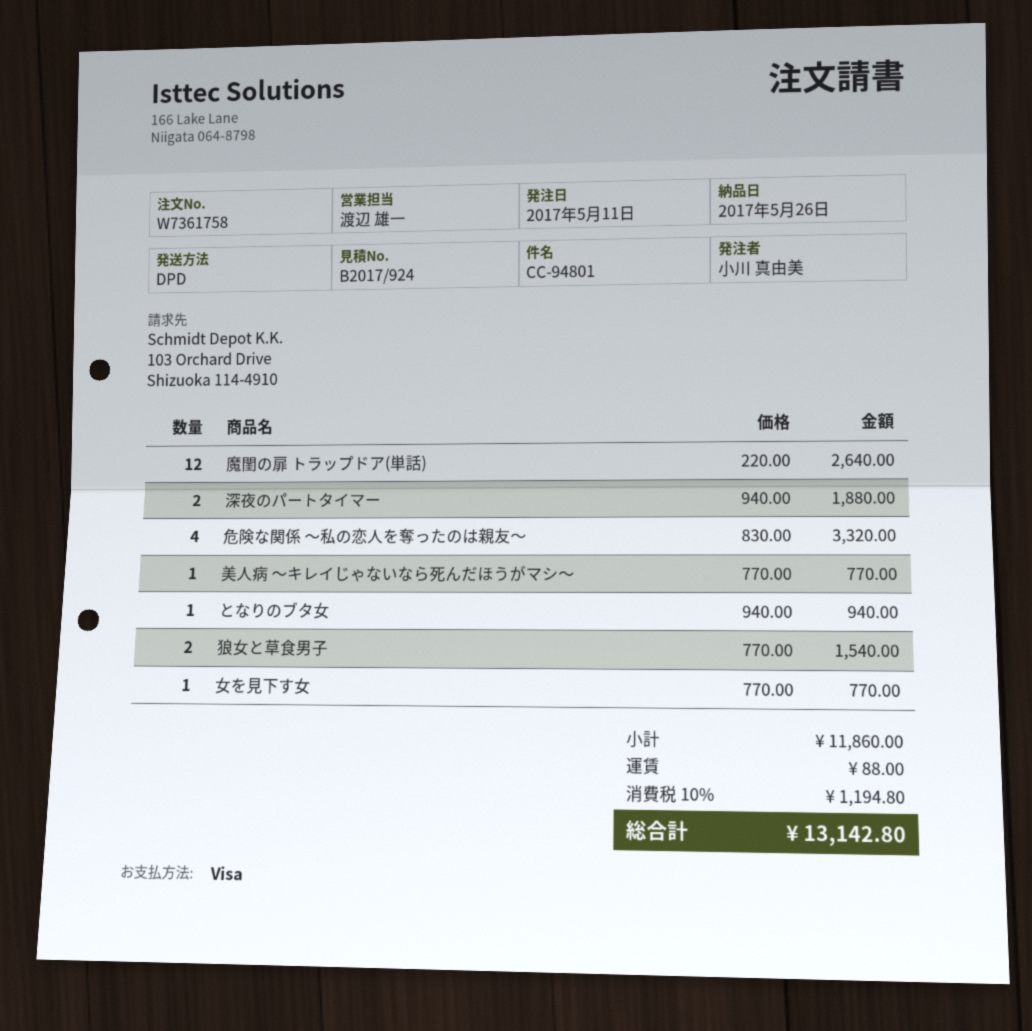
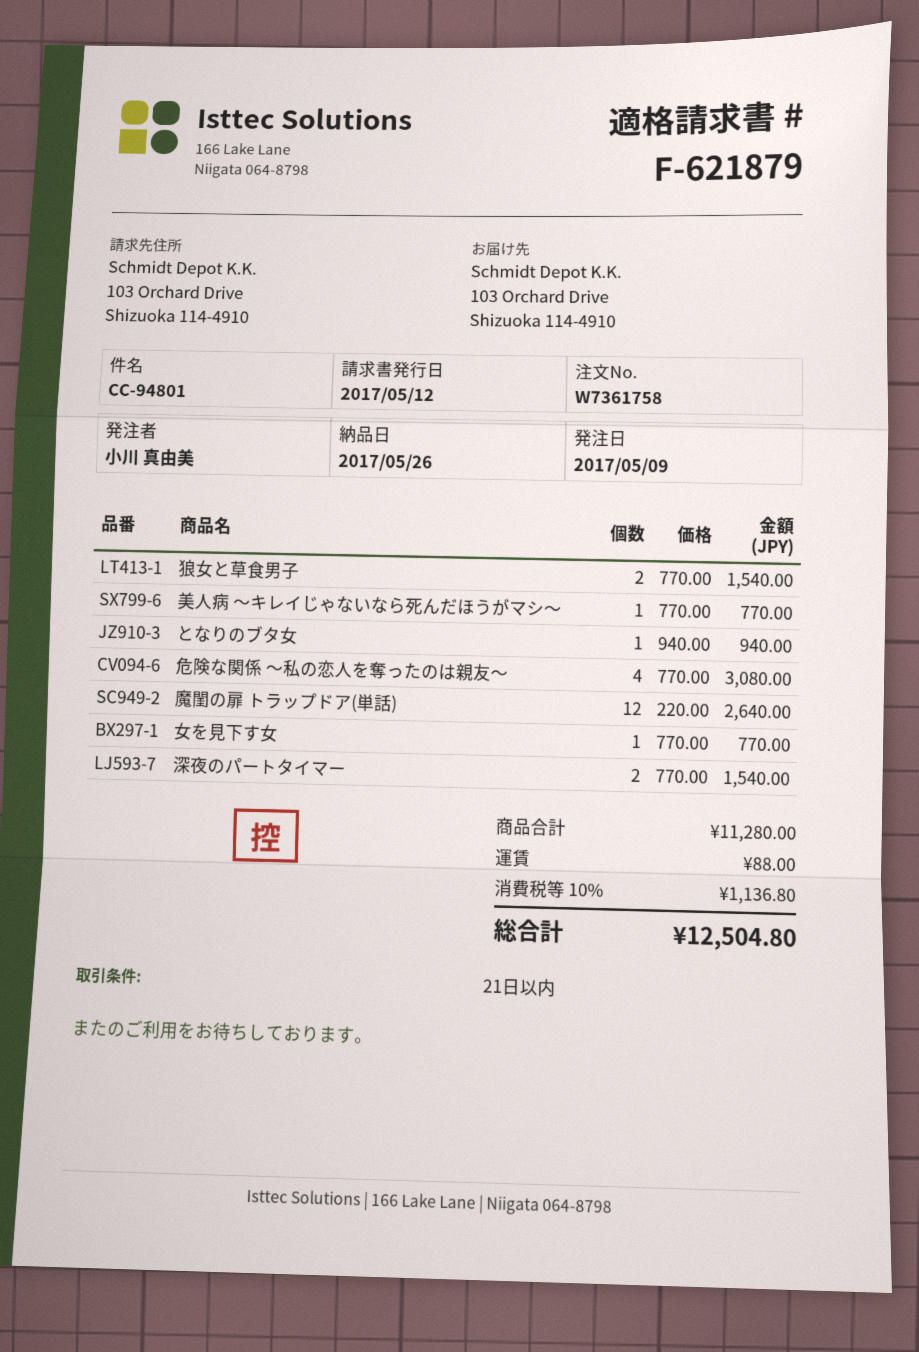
order date: 2017-05-11 -> 2017-05-09
深夜のパートタイマー: 2 x 940.00 = 1880.00 -> 2 x 770.00 = 1540.00
危険な関係 〜私の恋人を奪ったのは親友〜: 4 x 830.00 = 3320.00 -> 4 x 770.00 = 3080.00
subtotal: 11860.00 -> 11280.00
tax: 10% = 1194.80 -> 10% = 1136.80
total: 13142.80 -> 12504.80

